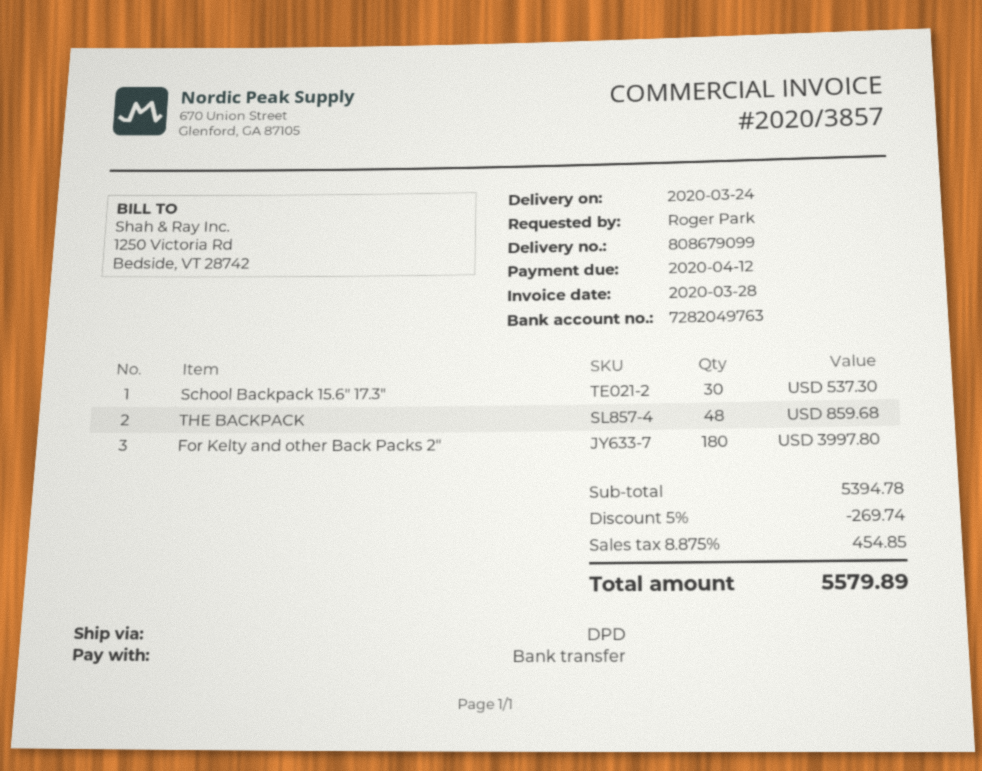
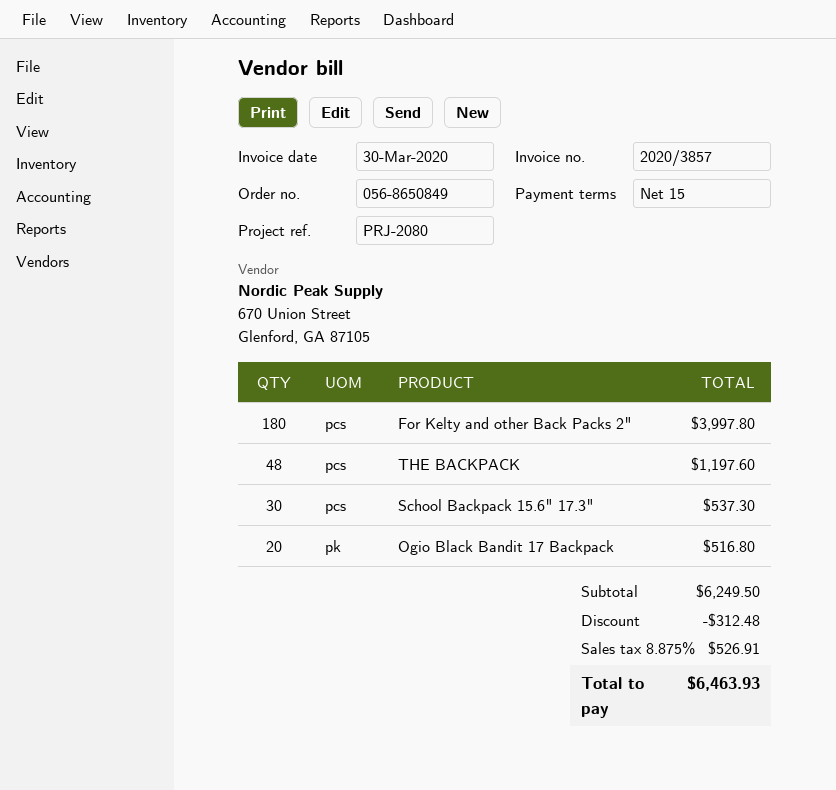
invoice date: 2020-03-28 -> 2020-03-30
THE BACKPACK: 48 for 859.68 -> 48 for 1197.60
Ogio Black Bandit 17 Backpack: none -> 20 for 516.80
subtotal: 5394.78 -> 6249.50
discount: 269.74 -> 312.48
tax: 8.875% = 454.85 -> 8.875% = 526.91
total: 5579.89 -> 6463.93

